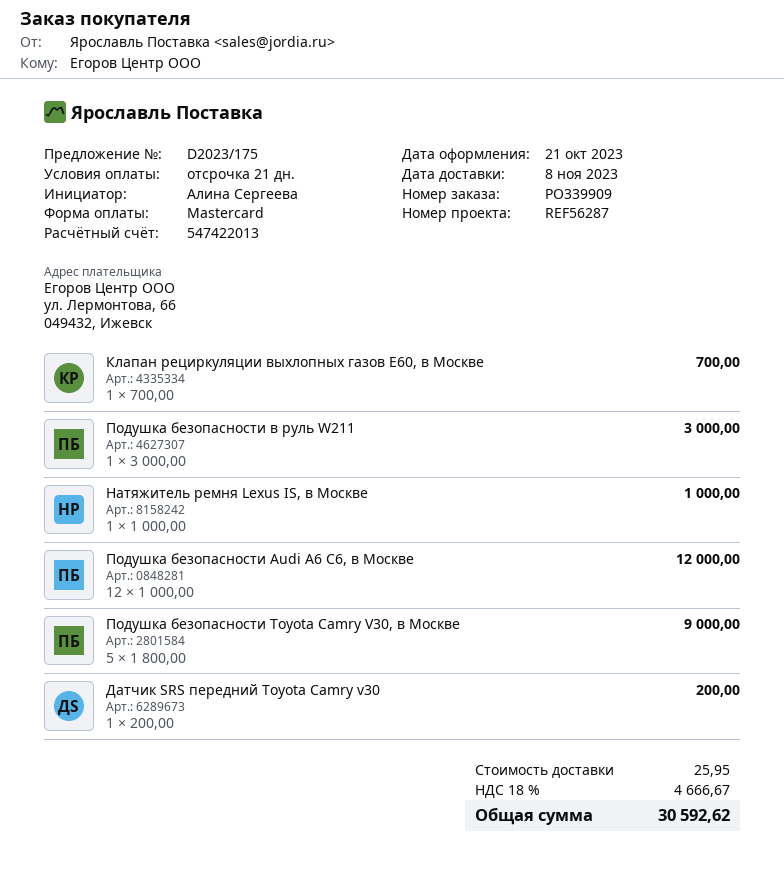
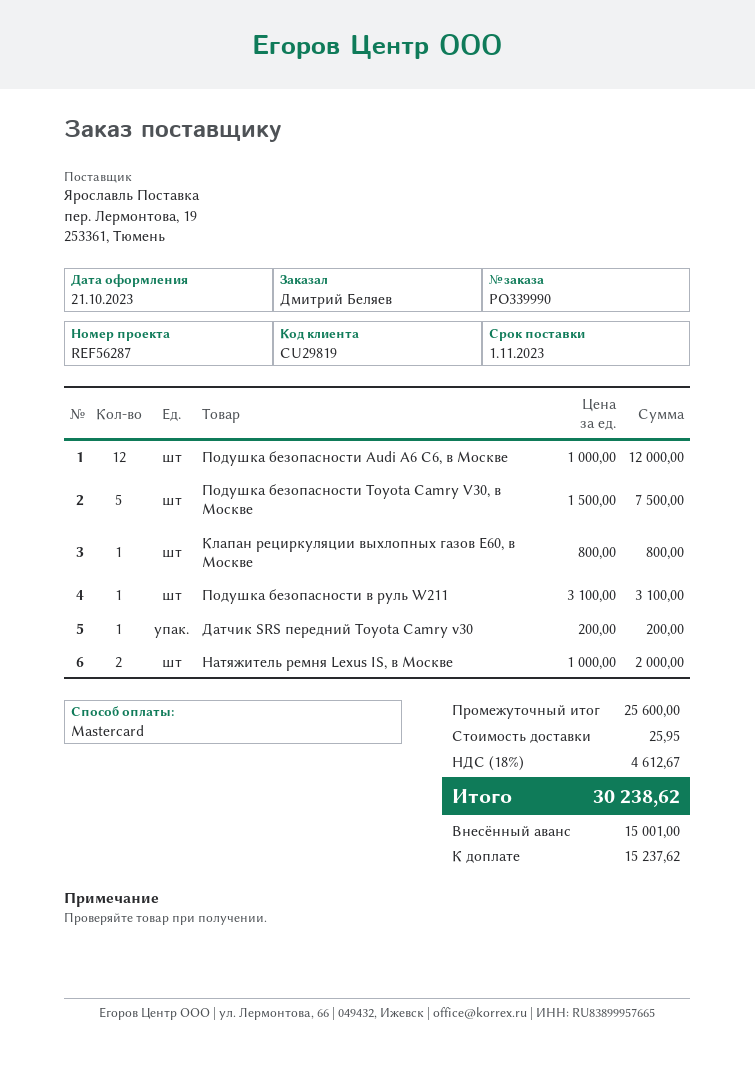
order number: PO339909 -> PO339990
delivery date: 2023-11-08 -> 2023-11-01
ordered by: Алина Сергеева -> Дмитрий Беляев
Клапан рециркуляции выхлопных газов E60, в Москве: 1 x 700.00 = 700.00 -> 1 x 800.00 = 800.00
Подушка безопасности в руль W211: 1 x 3000.00 = 3000.00 -> 1 x 3100.00 = 3100.00
Натяжитель ремня Lexus IS, в Москве: 1 x 1000.00 = 1000.00 -> 2 x 1000.00 = 2000.00
Подушка безопасности Toyota Camry V30, в Москве: 5 x 1800.00 = 9000.00 -> 5 x 1500.00 = 7500.00
tax: 18% = 4666.67 -> 18% = 4612.67
total: 30592.62 -> 30238.62

